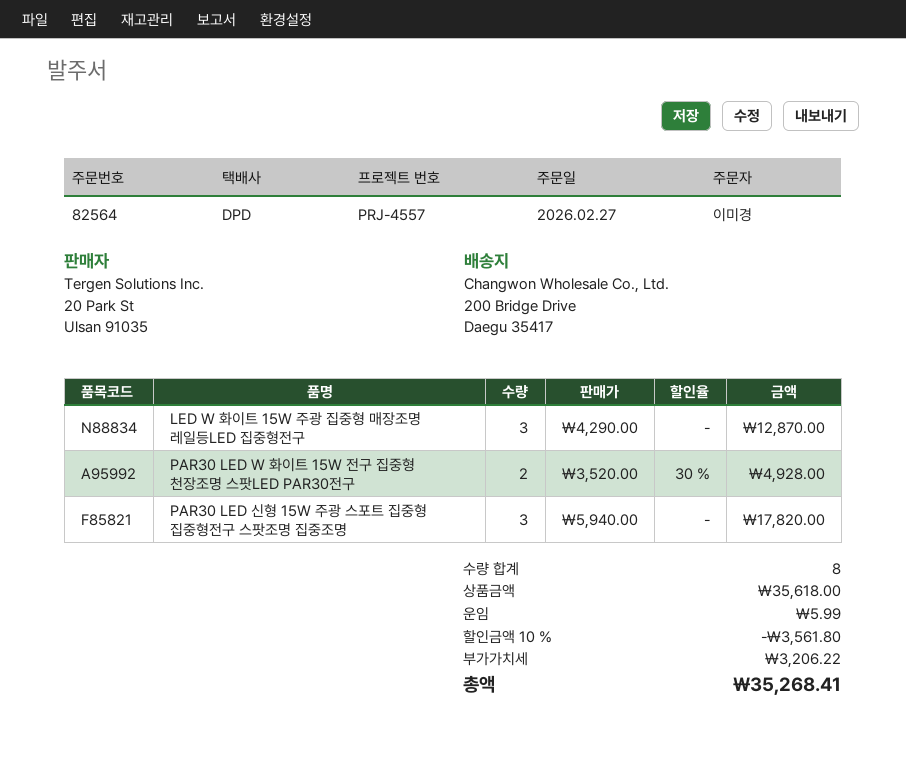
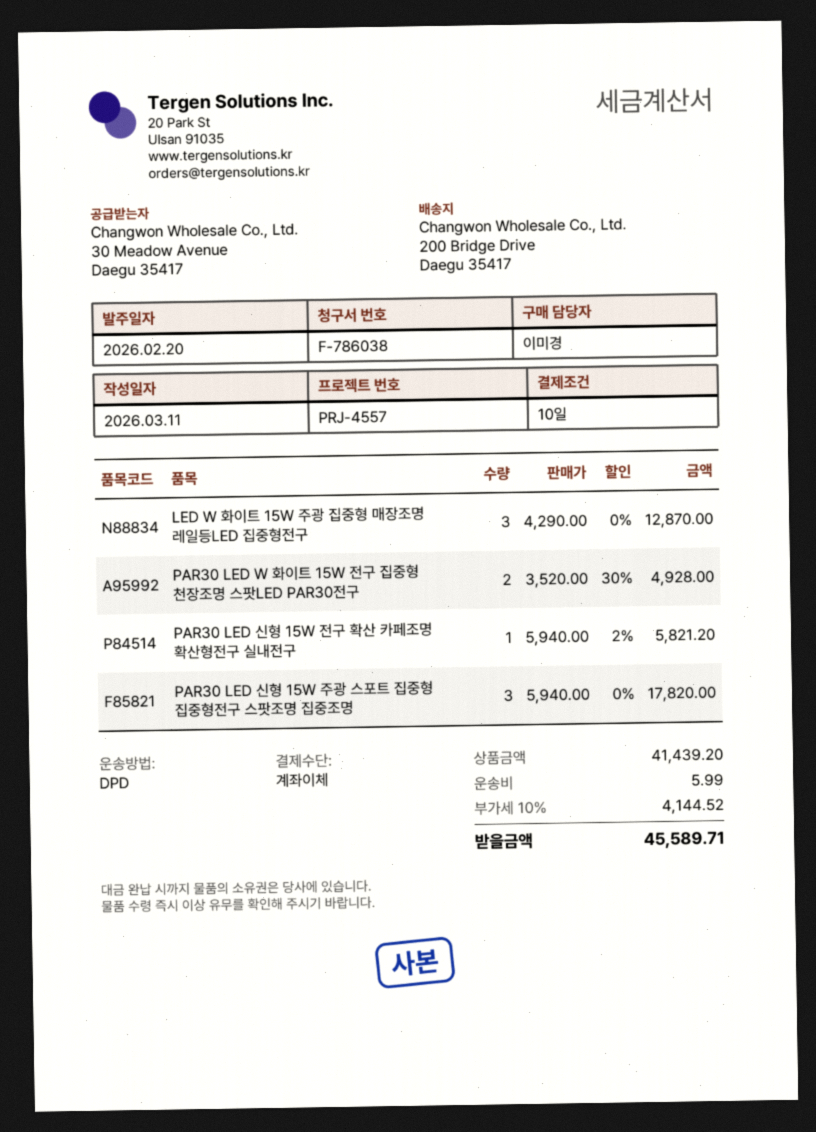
order date: 2026-02-27 -> 2026-02-20
PAR30 LED 신형 15W 전구 확산 카페조명 확산형전구 실내전구: none -> 1 x 5940.00 - 2% = 5821.20
subtotal: 35618.00 -> 41439.20
discount: 10% = 3561.80 -> none
tax: 3206.22 -> 4144.52
total: 35268.41 -> 45589.71

